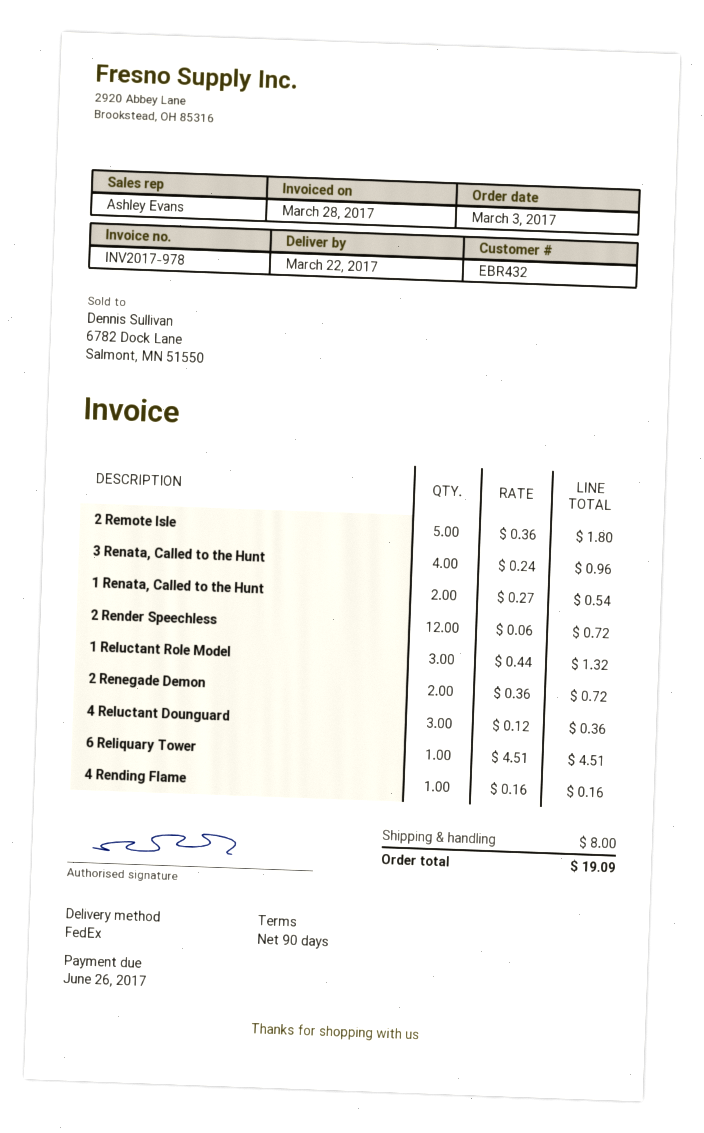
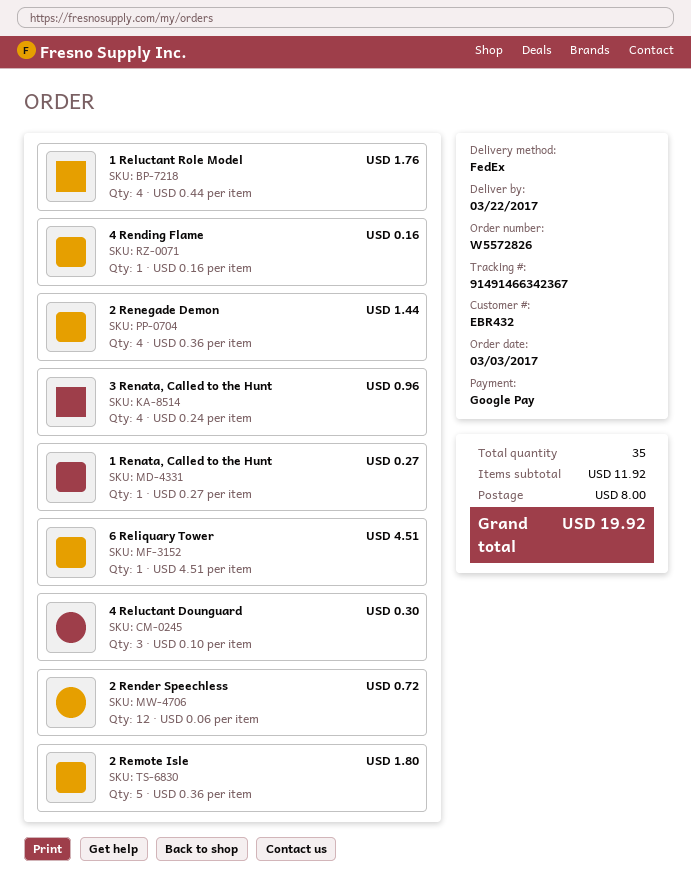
1 Renata, Called to the Hunt: 2 x 0.27 = 0.54 -> 1 x 0.27 = 0.27
1 Reluctant Role Model: 3 x 0.44 = 1.32 -> 4 x 0.44 = 1.76
2 Renegade Demon: 2 x 0.36 = 0.72 -> 4 x 0.36 = 1.44
4 Reluctant Dounguard: 3 x 0.12 = 0.36 -> 3 x 0.10 = 0.30
total: 19.09 -> 19.92

